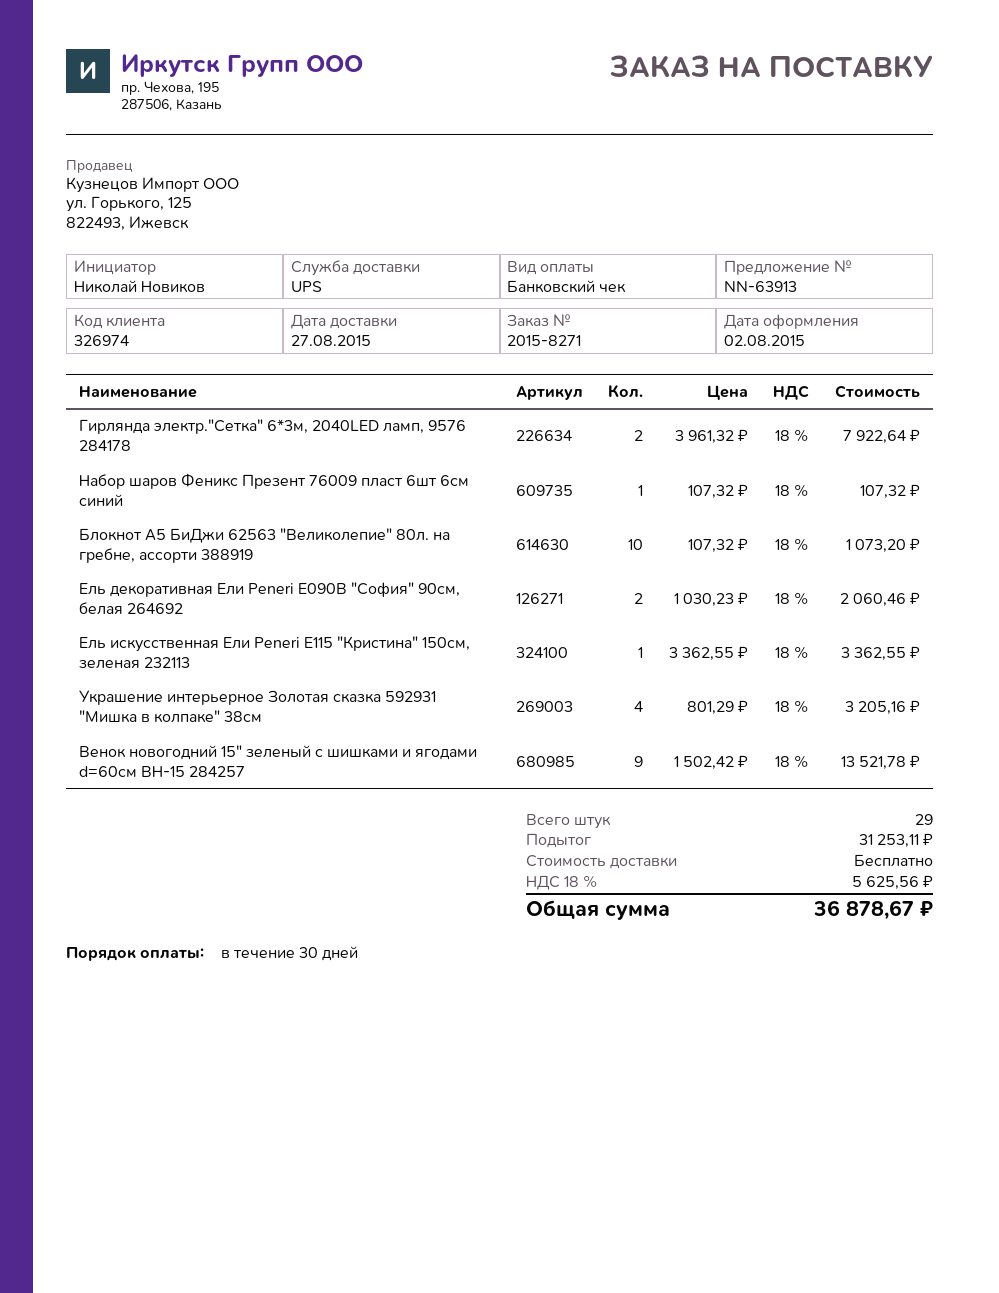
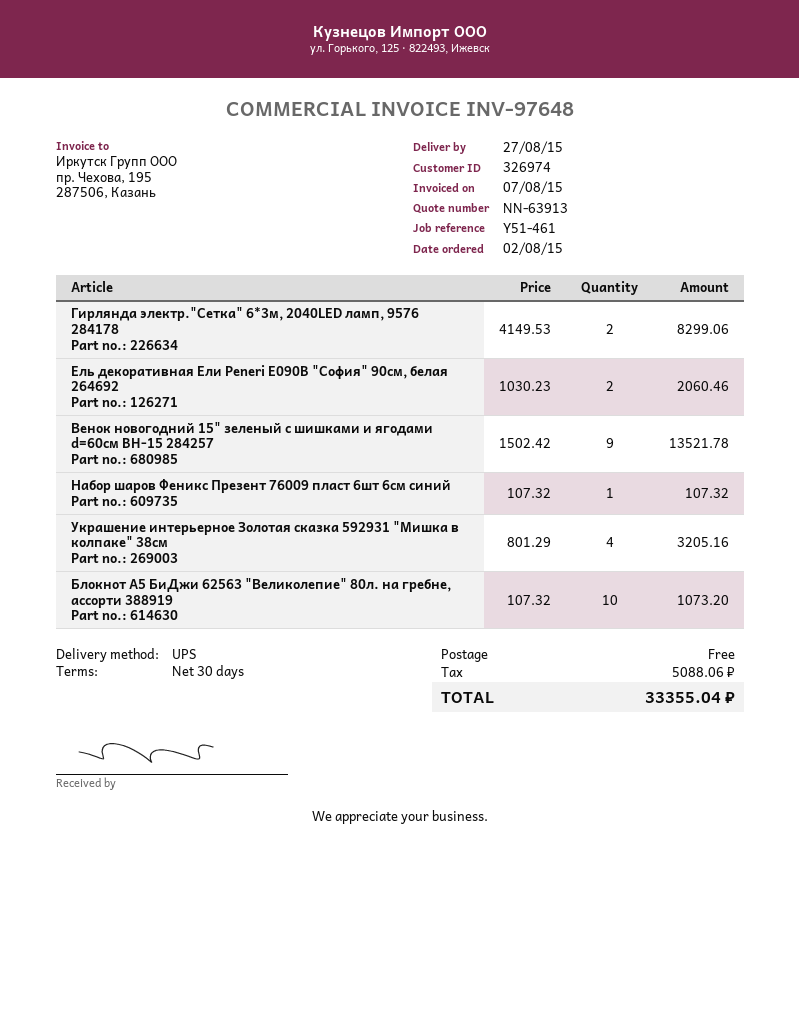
Гирлянда электр."Сетка" 6*3м, 2040LED ламп, 9576 284178: 2 x 3961.32 = 7922.64 -> 2 x 4149.53 = 8299.06
Ель искусственная Ели Peneri E115 "Кристина" 150см, зеленая 232113: 1 x 3362.55 = 3362.55 -> none
tax: 5625.56 -> 5088.06
total: 36878.67 -> 33355.04

